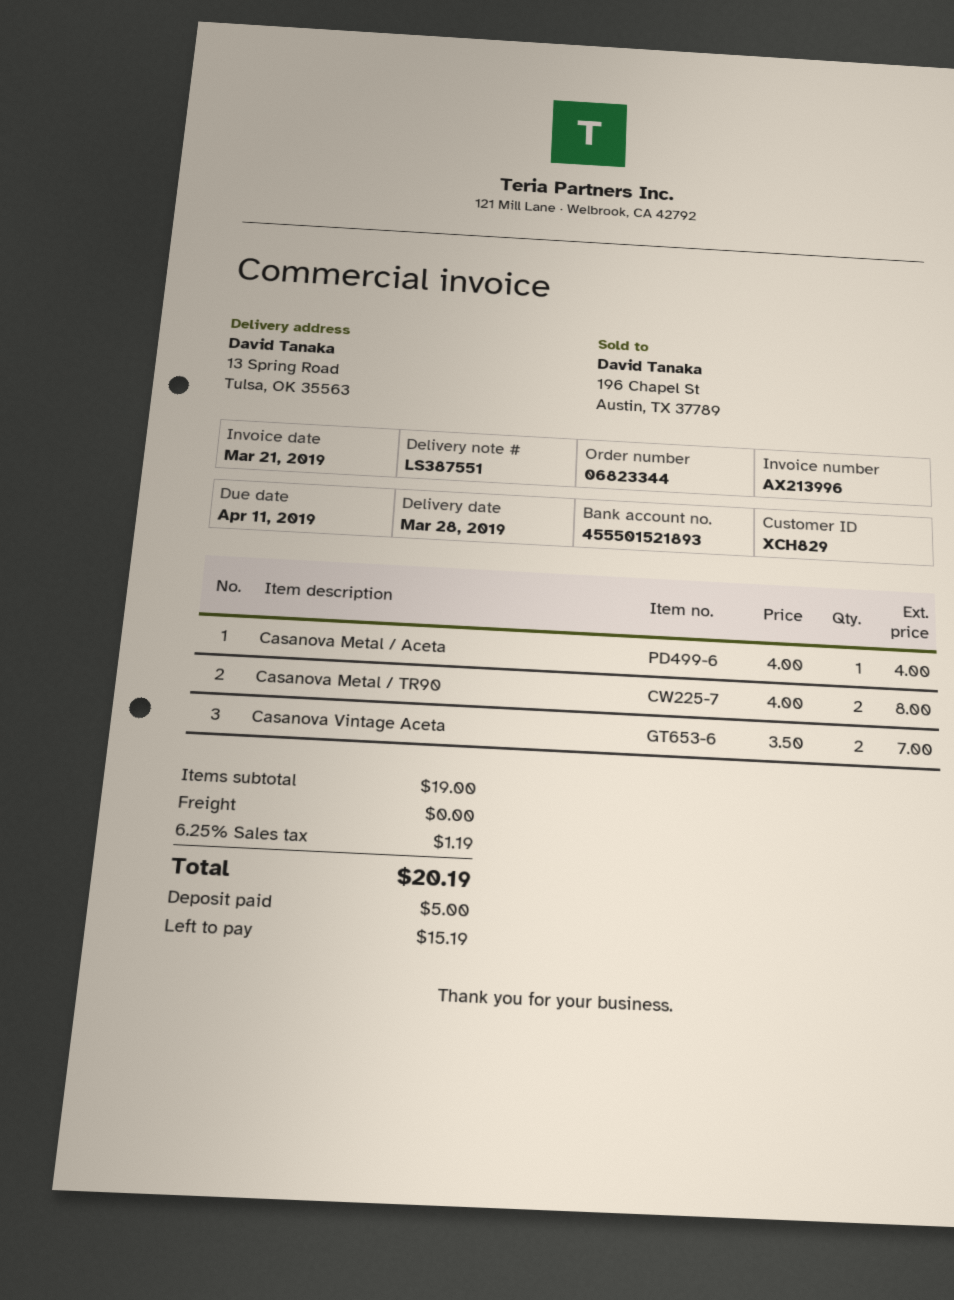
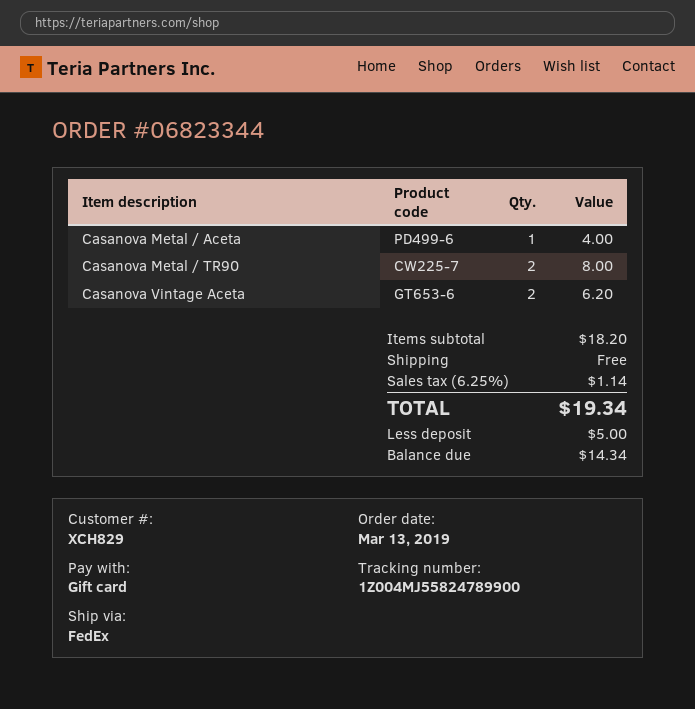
Casanova Vintage Aceta: 2 for 7.00 -> 2 for 6.20
subtotal: 19.00 -> 18.20
tax: 6.25% = 1.19 -> 6.25% = 1.14
total: 20.19 -> 19.34
balance: 15.19 -> 14.34

